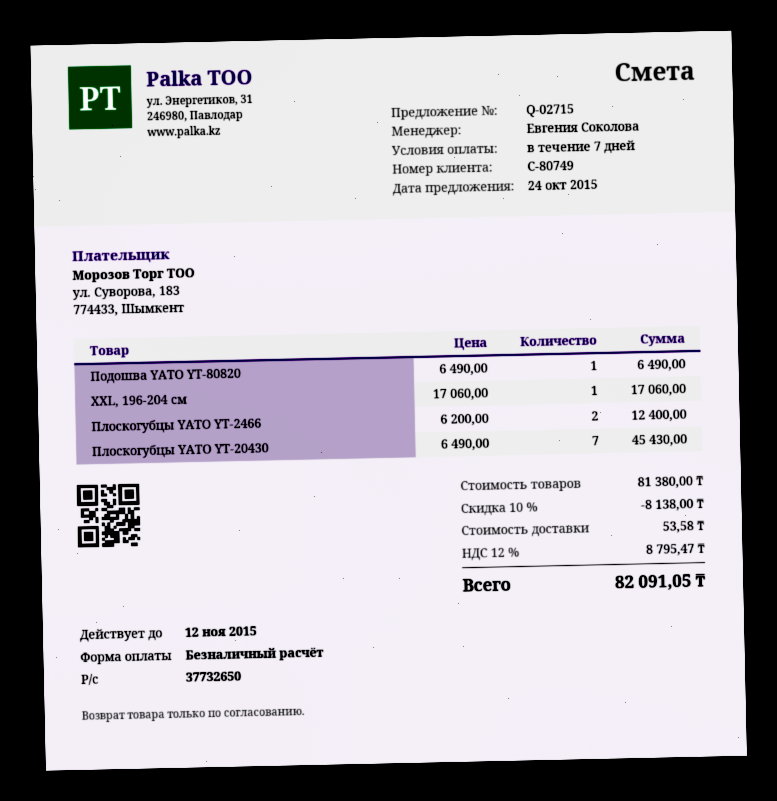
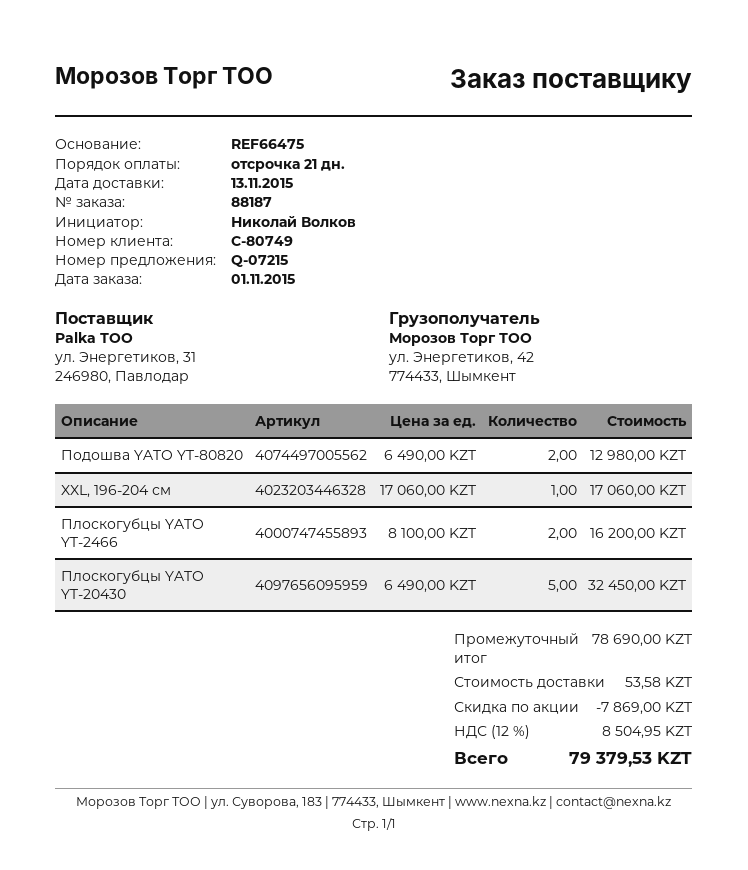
quote number: Q-02715 -> Q-07215
payment terms: 7 days -> 21 days
Подошва YATO YT-80820: 1 x 6490.00 = 6490.00 -> 2 x 6490.00 = 12980.00
Плоскогубцы YATO YT-2466: 2 x 6200.00 = 12400.00 -> 2 x 8100.00 = 16200.00
Плоскогубцы YATO YT-20430: 7 x 6490.00 = 45430.00 -> 5 x 6490.00 = 32450.00
subtotal: 81380.00 -> 78690.00
discount: 8138.00 -> 7869.00
tax: 12% = 8795.47 -> 12% = 8504.95
total: 82091.05 -> 79379.53

